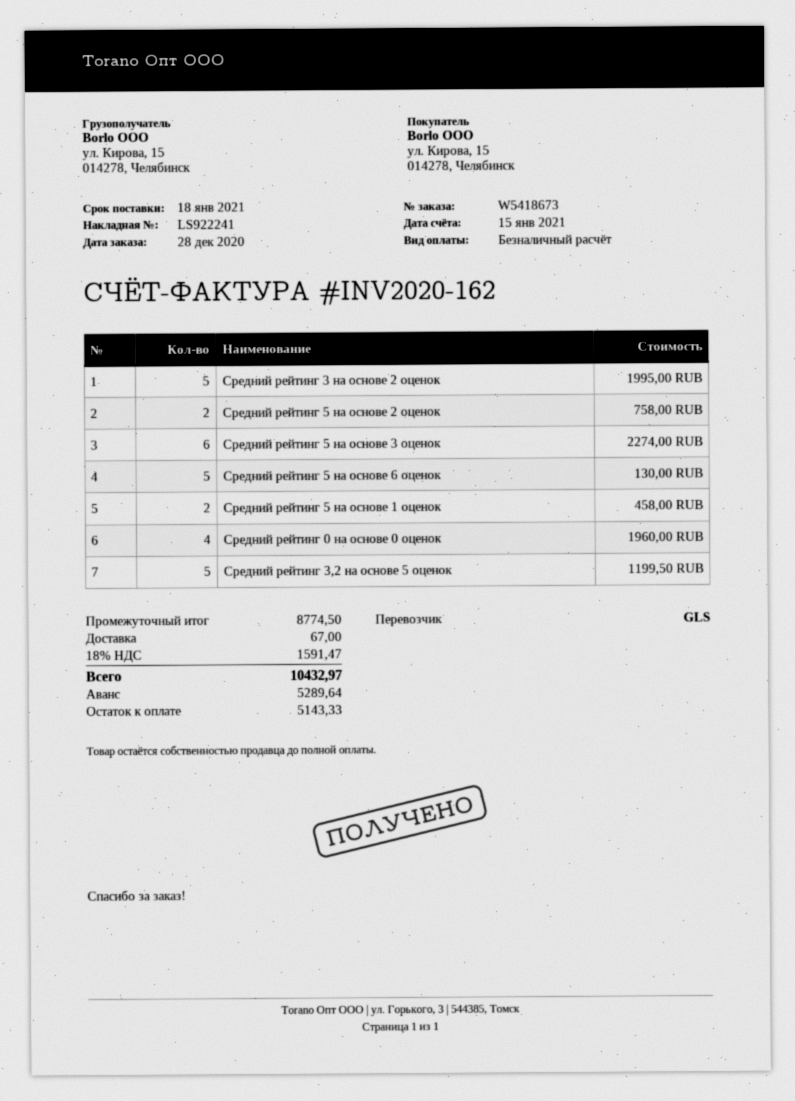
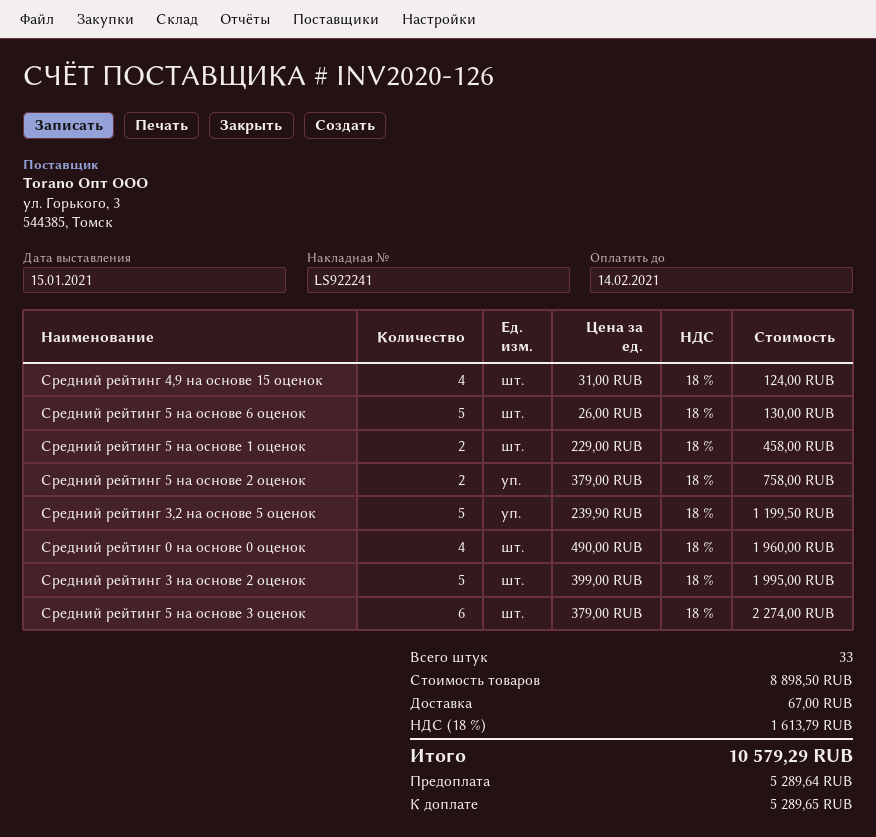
invoice number: INV2020-162 -> INV2020-126
Средний рейтинг 4,9 на основе 15 оценок: none -> 4 for 124.00
subtotal: 8774.50 -> 8898.50
tax: 18% = 1591.47 -> 18% = 1613.79
total: 10432.97 -> 10579.29
balance: 5143.33 -> 5289.65

